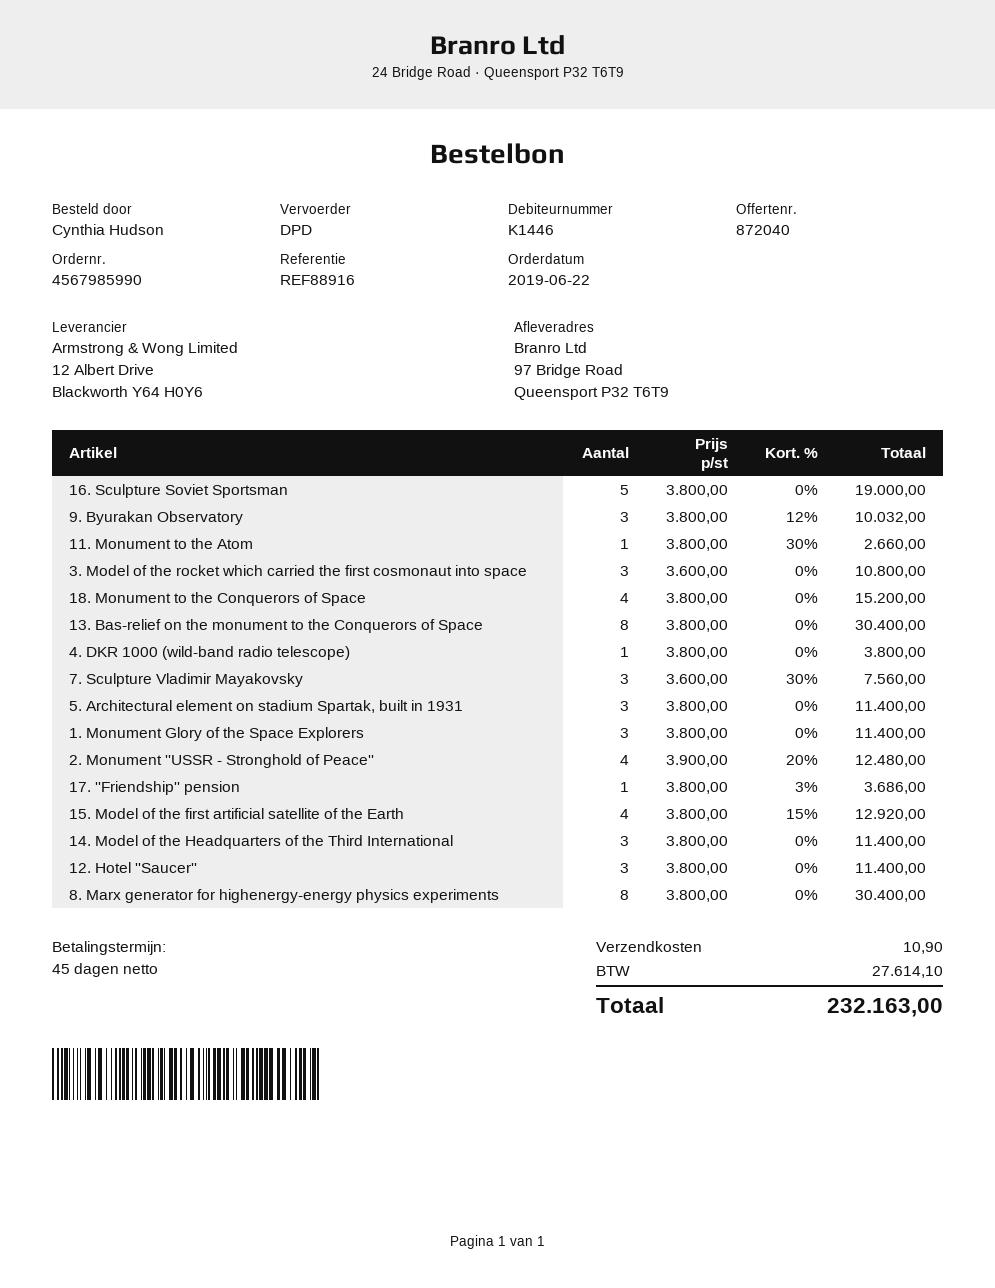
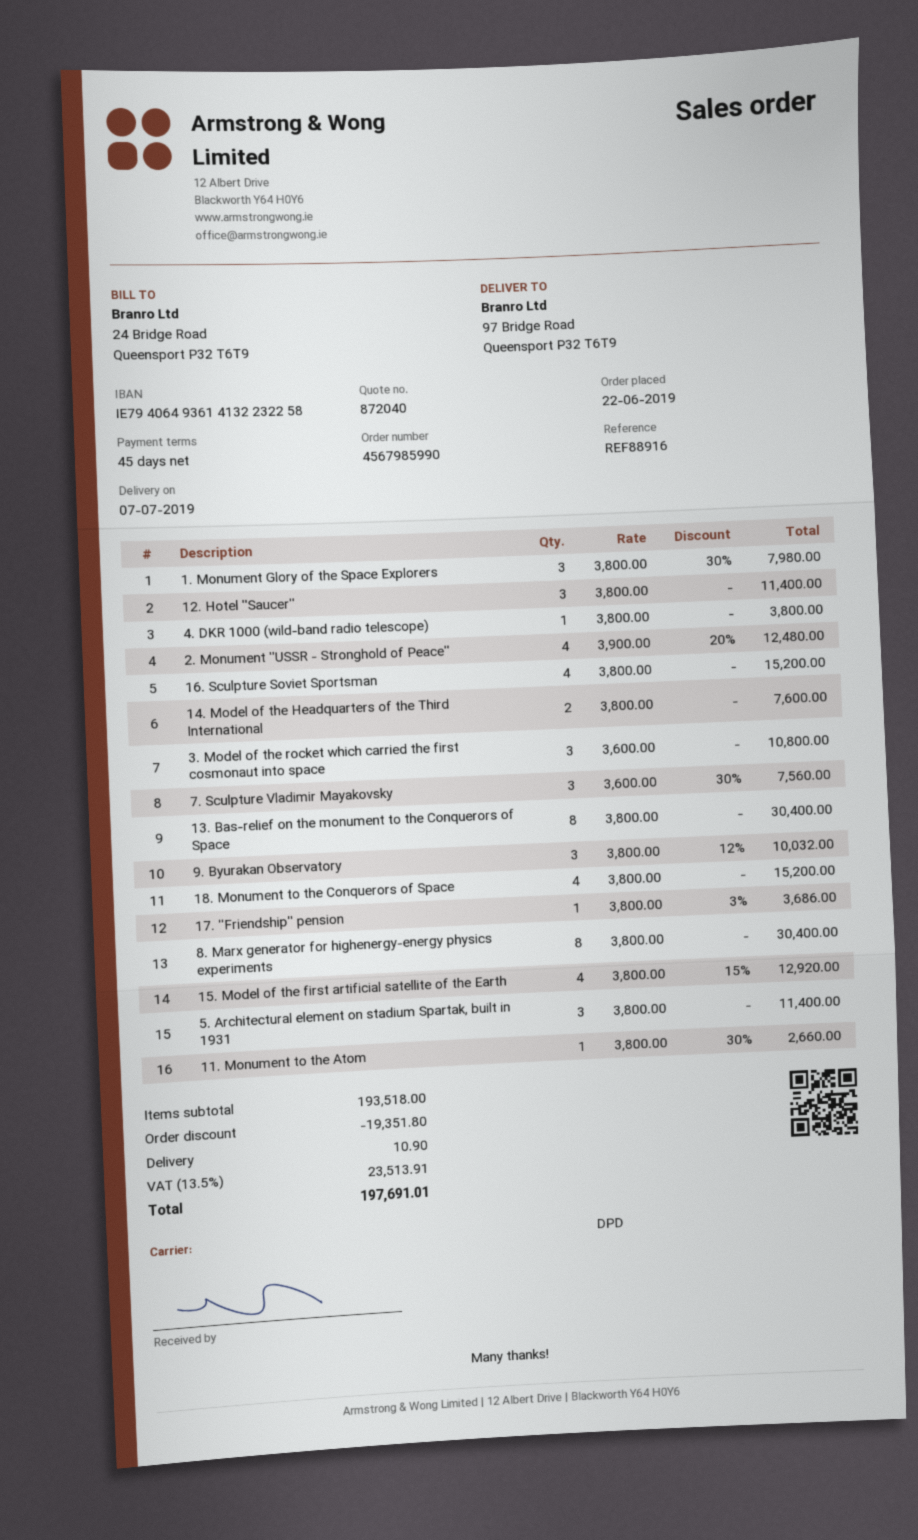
16. Sculpture Soviet Sportsman: 5 x 3800.00 = 19000.00 -> 4 x 3800.00 = 15200.00
1. Monument Glory of the Space Explorers: 3 x 3800.00 = 11400.00 -> 3 x 3800.00 - 30% = 7980.00
14. Model of the Headquarters of the Third International: 3 x 3800.00 = 11400.00 -> 2 x 3800.00 = 7600.00
discount: none -> 19351.80
tax: 27614.10 -> 23513.91
total: 232163.00 -> 197691.01

